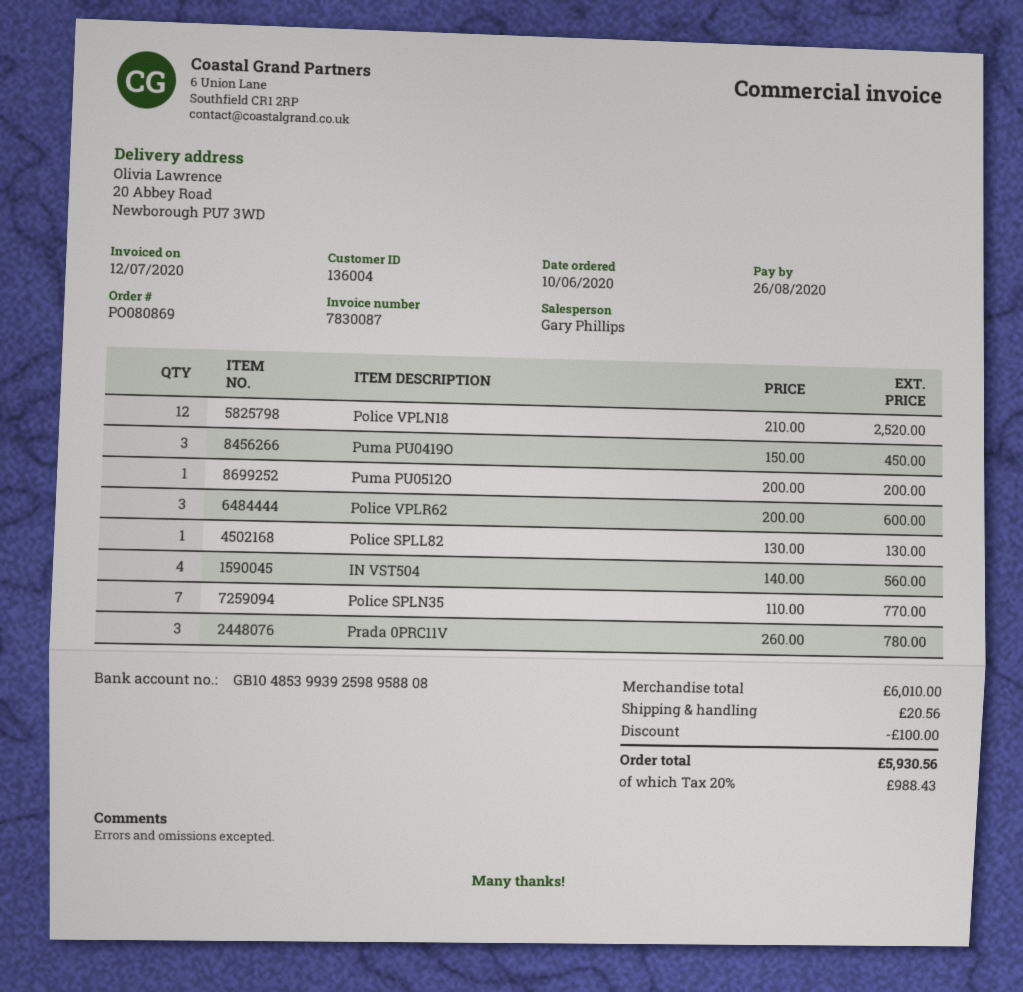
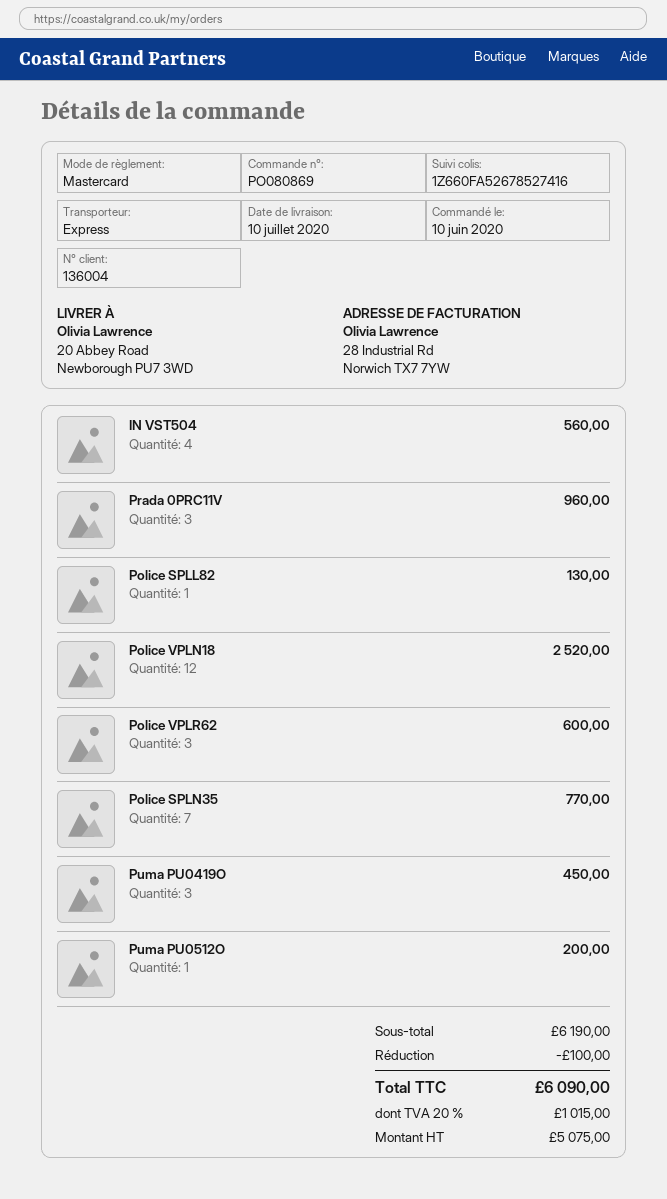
Prada 0PRC11V: 3 for 780.00 -> 3 for 960.00
subtotal: 6010.00 -> 6190.00
shipping: 20.56 -> none
tax: 20% = 988.43 -> 20% = 1015.00
total: 5930.56 -> 6090.00

